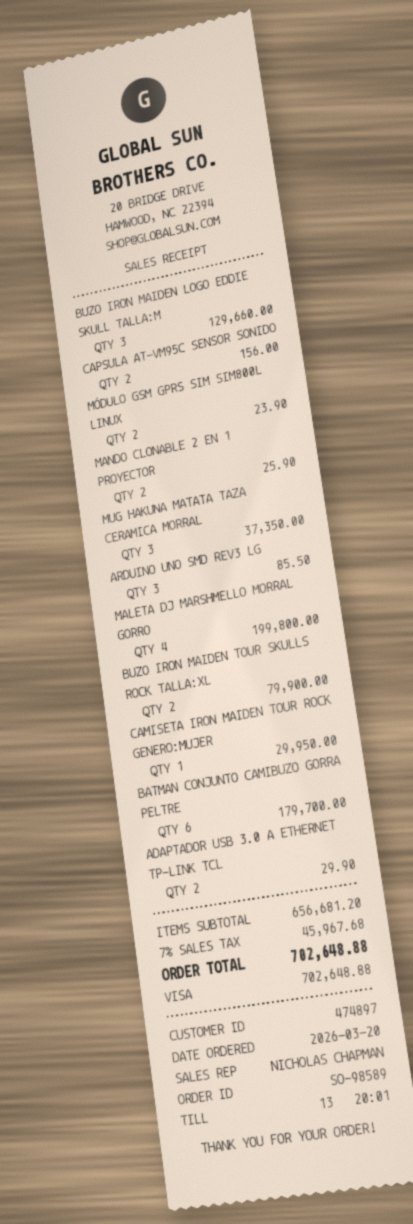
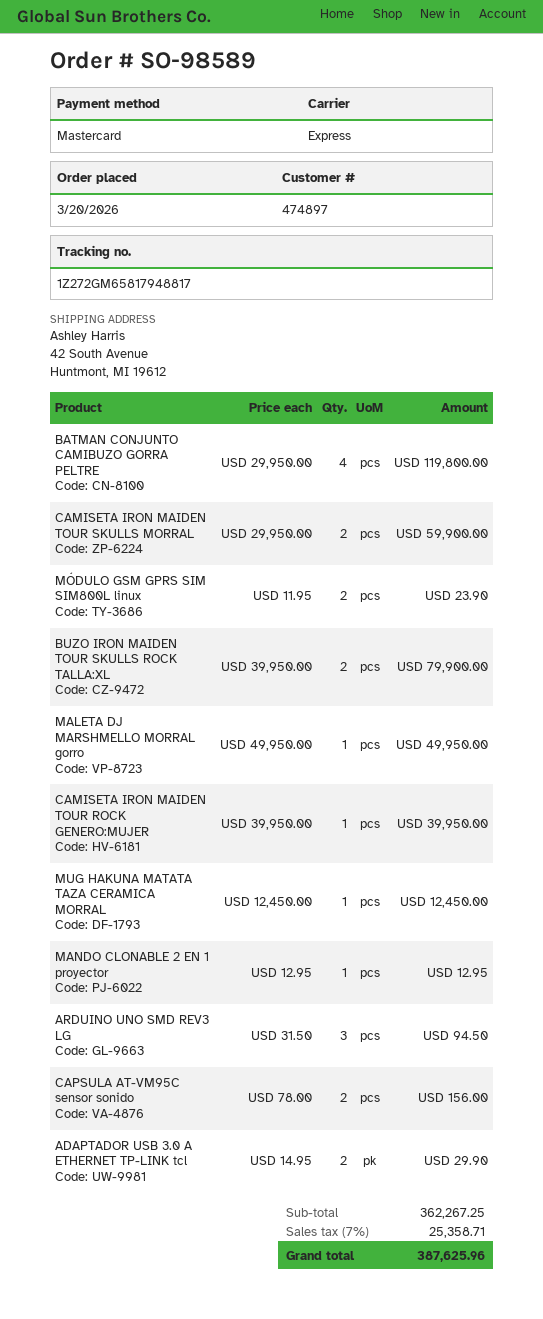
payment method: Visa -> Mastercard
BUZO IRON MAIDEN LOGO EDDIE SKULL TALLA:M: 3 for 129660.00 -> none
MANDO CLONABLE 2 EN 1 PROYECTOR: 2 for 25.90 -> 1 for 12.95
MUG HAKUNA MATATA TAZA CERAMICA MORRAL: 3 for 37350.00 -> 1 for 12450.00
ARDUINO UNO SMD REV3 LG: 3 for 85.50 -> 3 for 94.50
MALETA DJ MARSHMELLO MORRAL GORRO: 4 for 199800.00 -> 1 for 49950.00
CAMISETA IRON MAIDEN TOUR ROCK GENERO:MUJER: 1 for 29950.00 -> 1 for 39950.00
BATMAN CONJUNTO CAMIBUZO GORRA PELTRE: 6 for 179700.00 -> 4 for 119800.00
CAMISETA IRON MAIDEN TOUR SKULLS MORRAL: none -> 2 for 59900.00
subtotal: 656681.20 -> 362267.25
tax: 7% = 45967.68 -> 7% = 25358.71
total: 702648.88 -> 387625.96

